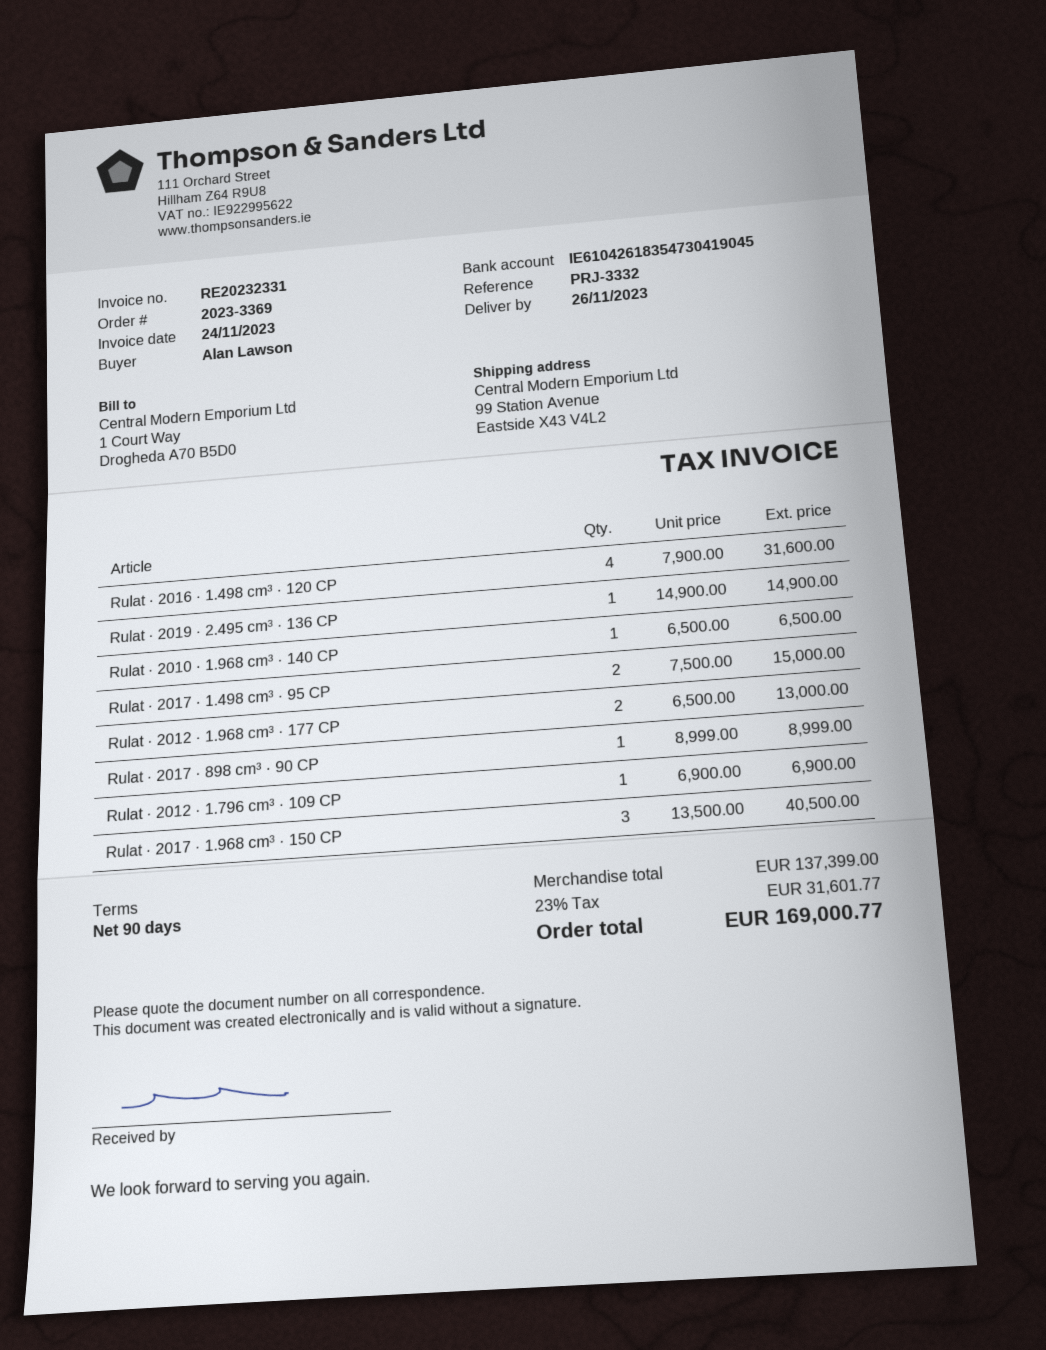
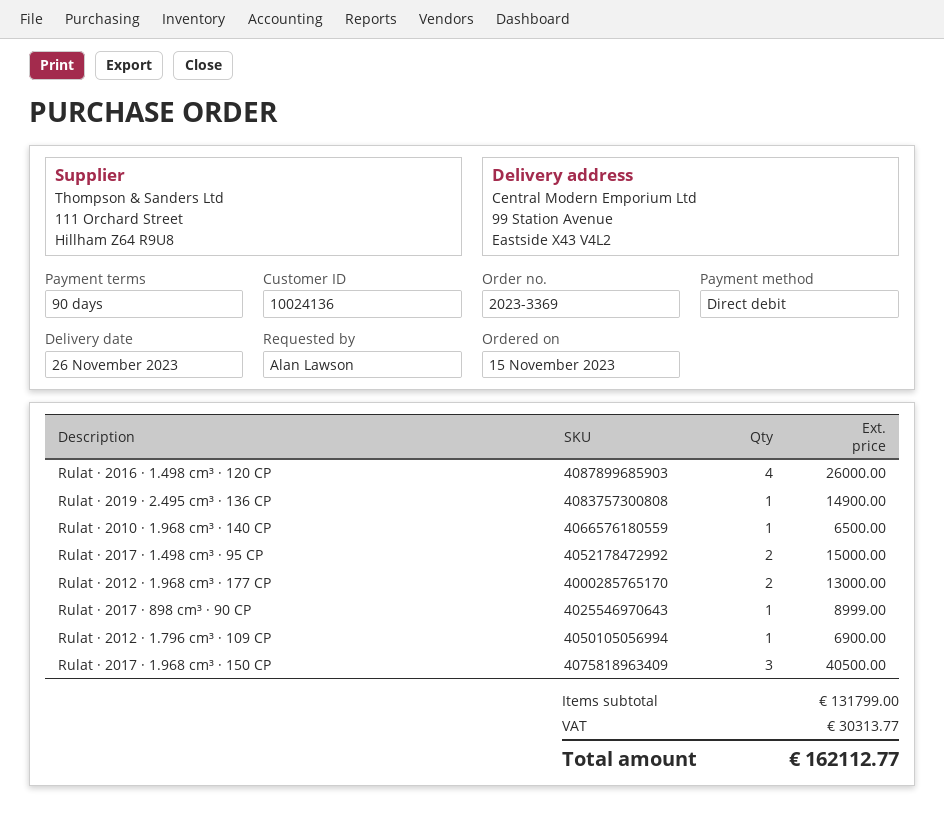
Rulat · 2016 · 1.498 cm³ · 120 CP: 4 for 31600.00 -> 4 for 26000.00
subtotal: 137399.00 -> 131799.00
tax: 31601.77 -> 30313.77
total: 169000.77 -> 162112.77

